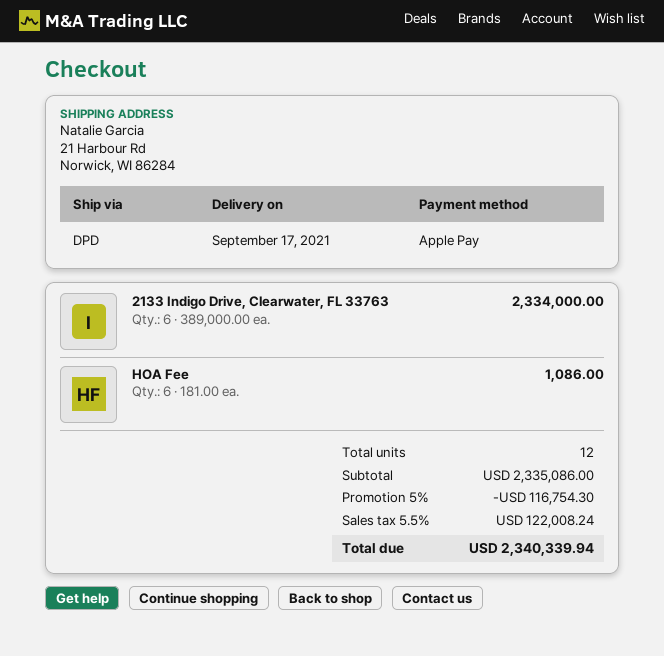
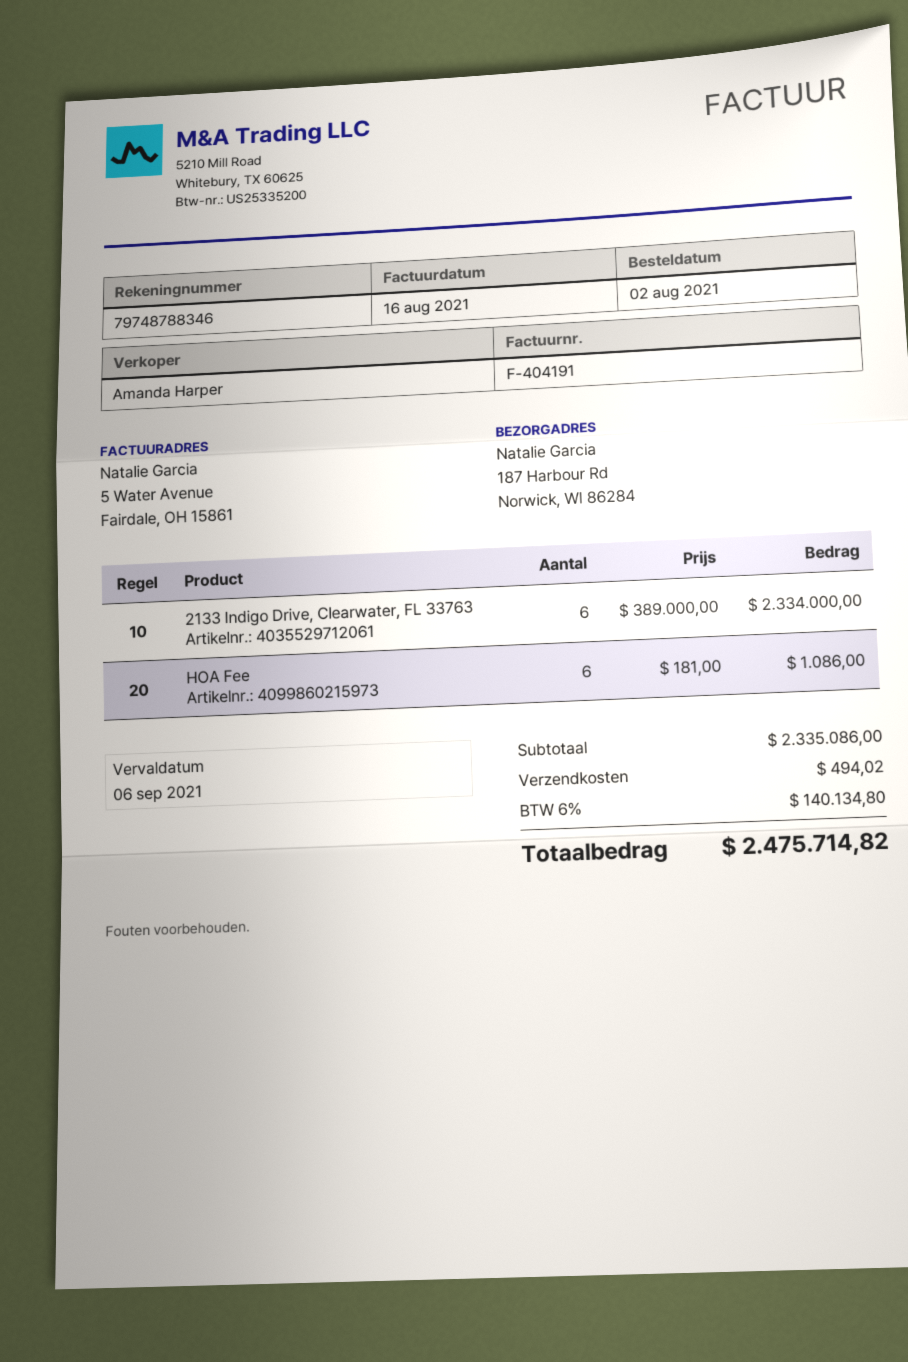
ship to: 21 Harbour Rd, Norwick, WI 86284 -> 187 Harbour Rd, Norwick, WI 86284
discount: 5% = 116754.30 -> none
shipping: none -> 494.02
tax: 5.5% = 122008.24 -> 6% = 140134.80
total: 2340339.94 -> 2475714.82

